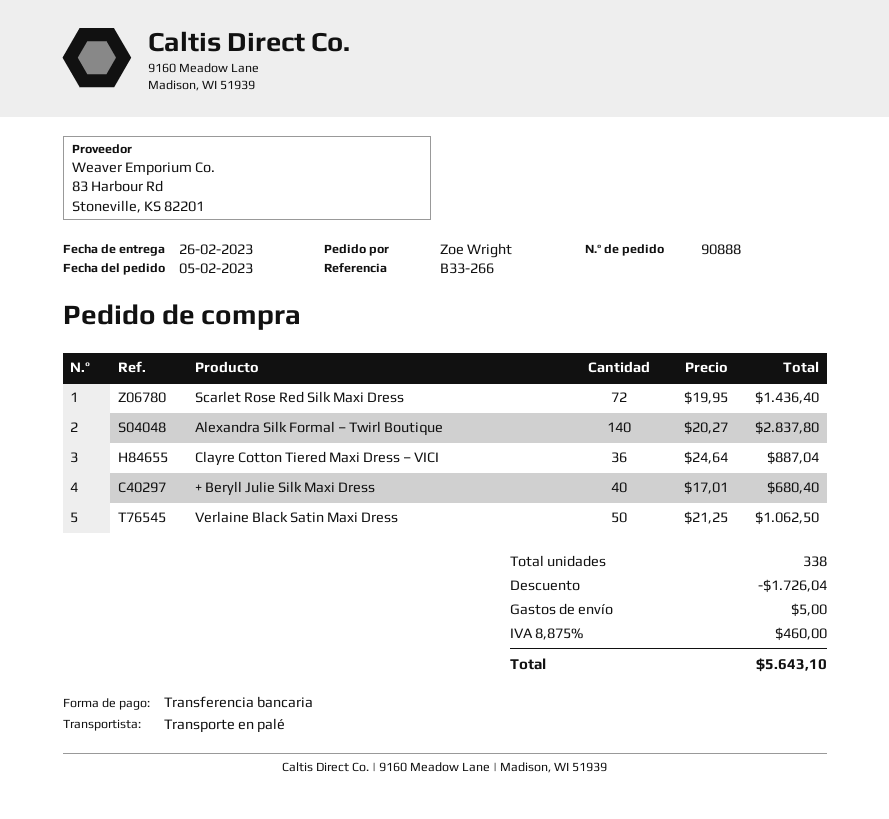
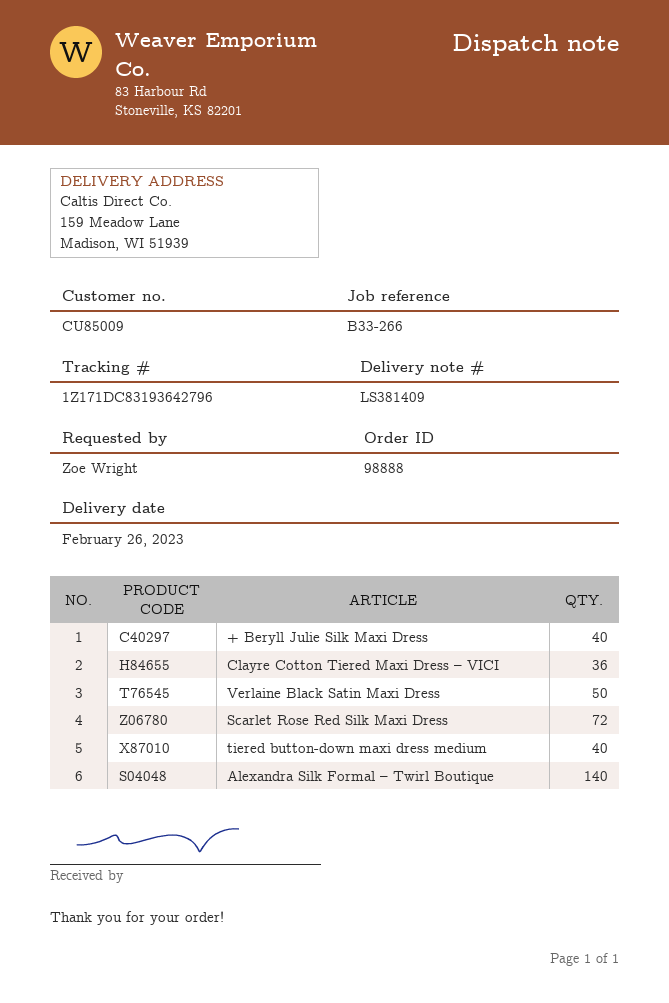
order number: 90888 -> 98888
tiered button-down maxi dress medium: none -> 40

